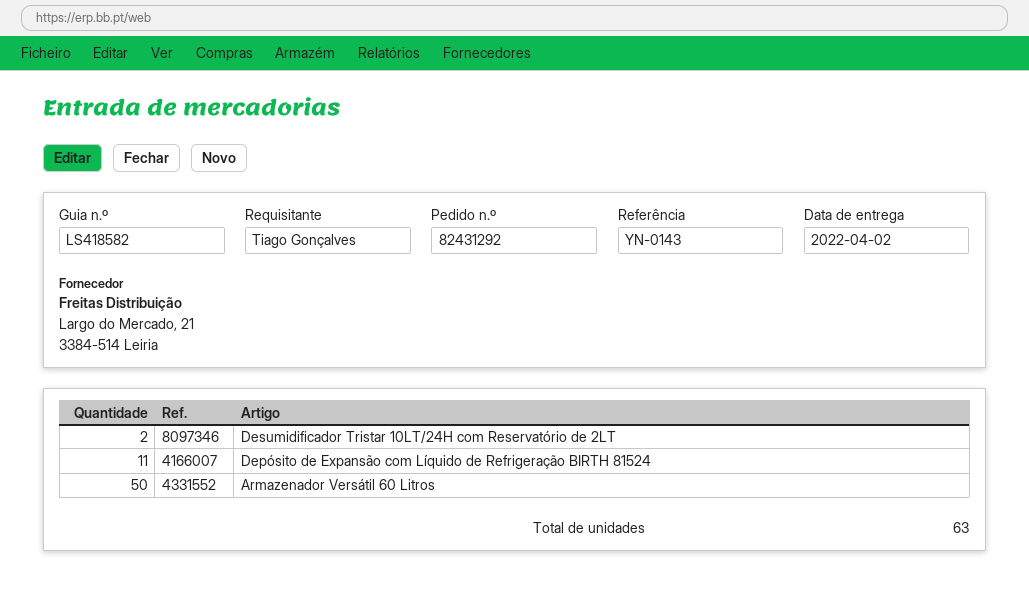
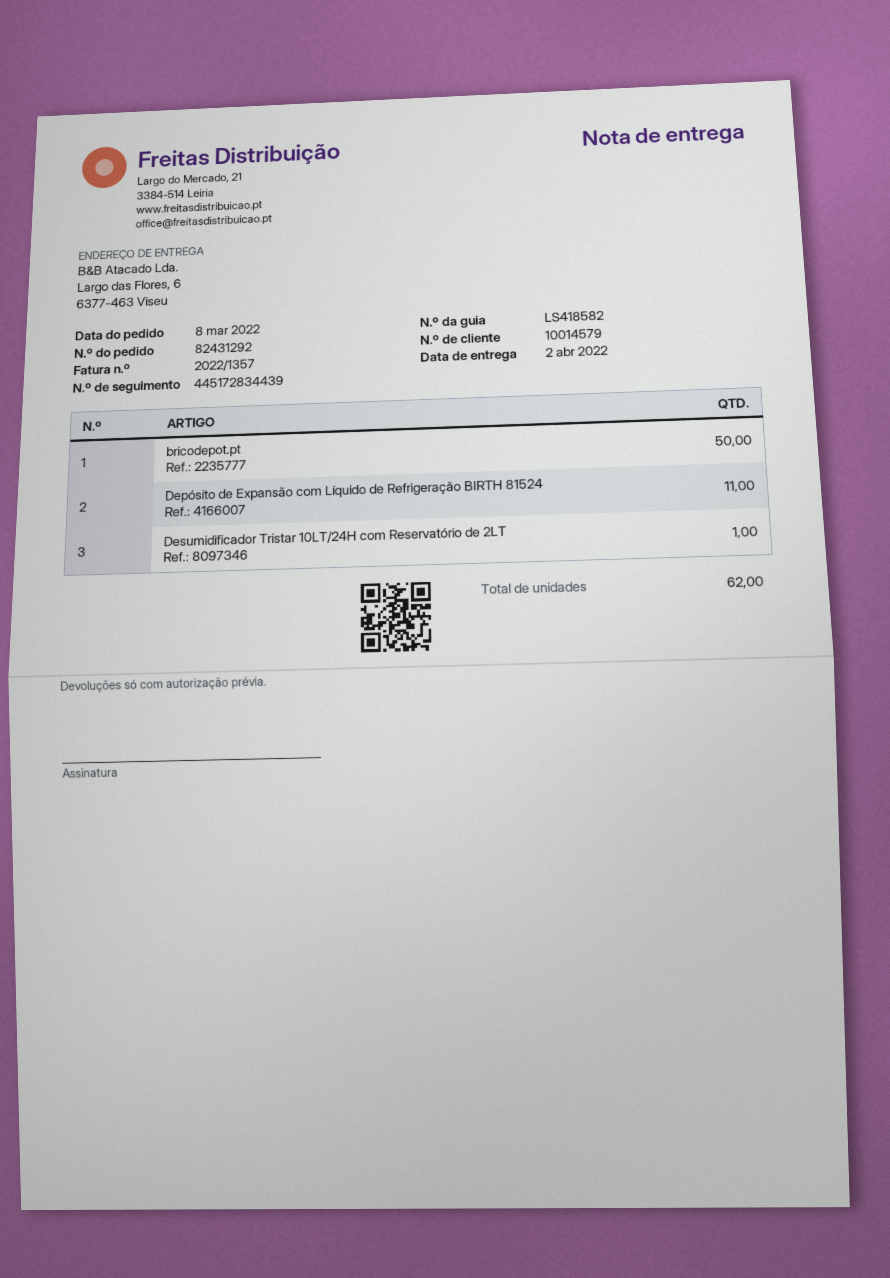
Desumidificador Tristar 10LT/24H com Reservatório de 2LT: 2 -> 1
Armazenador Versátil 60 Litros: 50 -> none
bricodepot.pt: none -> 50
total quantity: 63 -> 62

